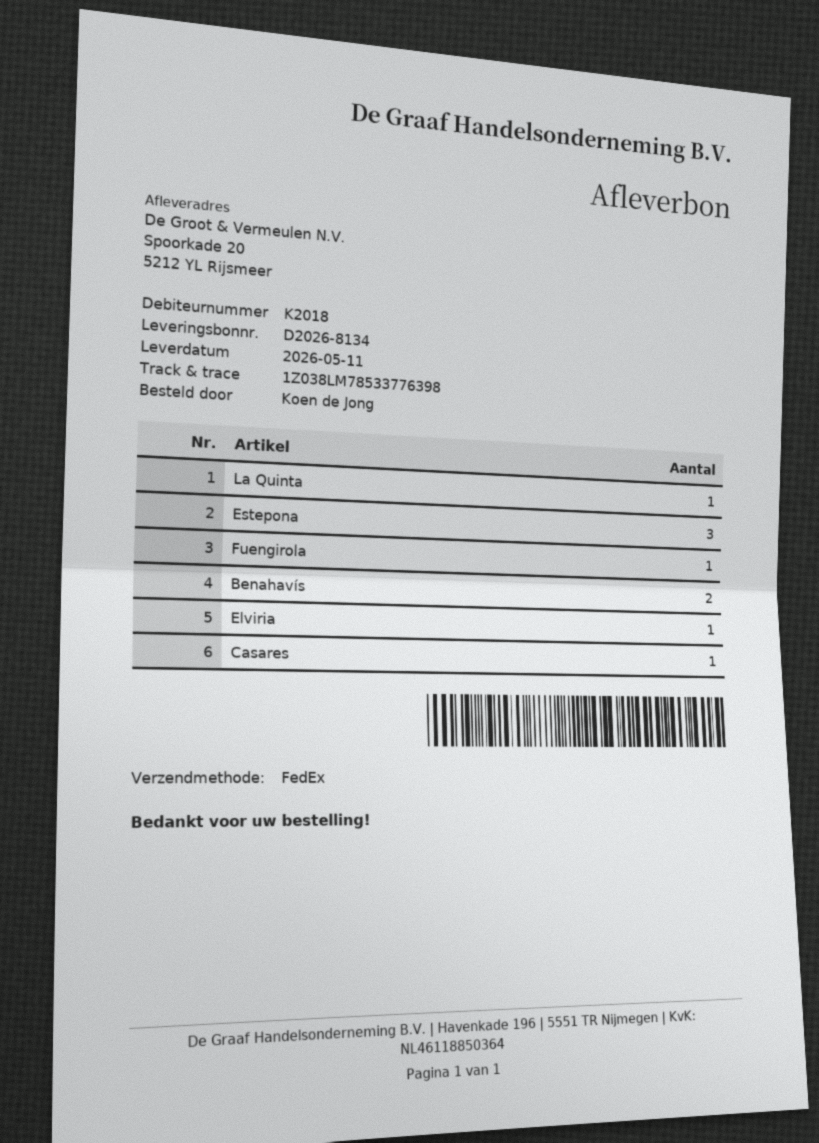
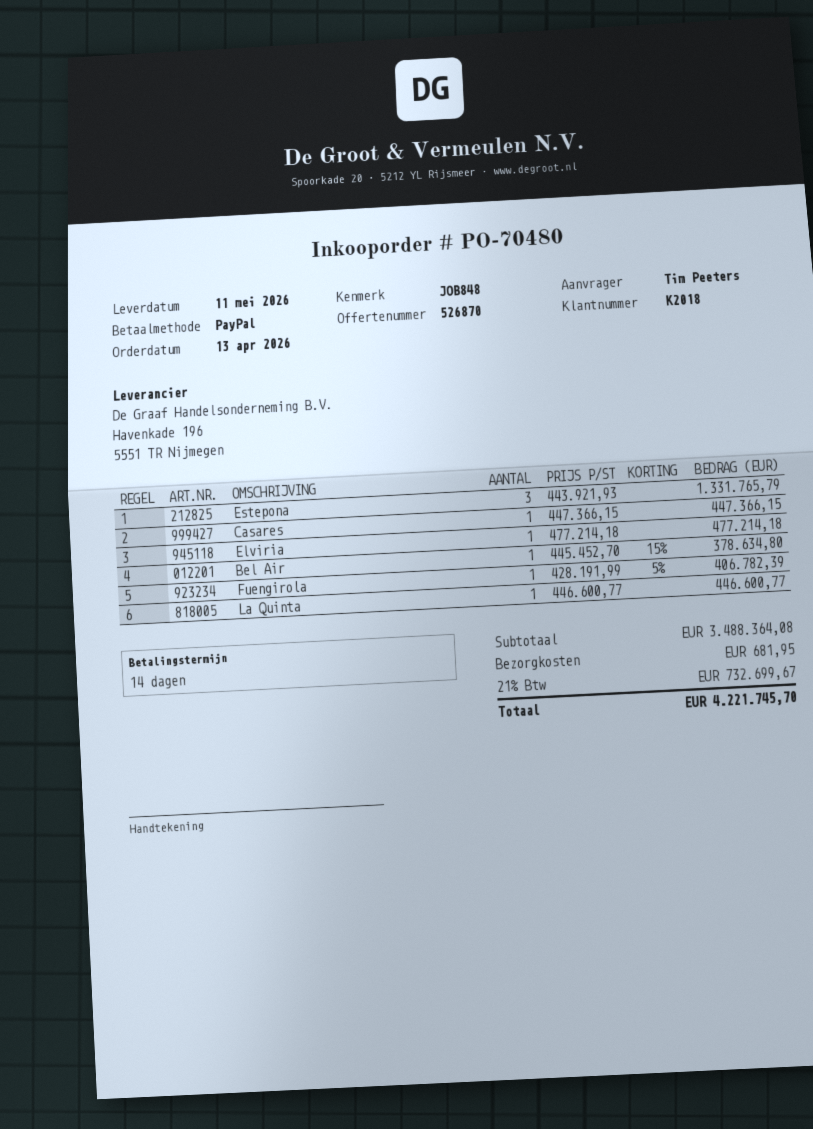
ordered by: Koen de Jong -> Tim Peeters
Benahavís: 2 -> none
Bel Air: none -> 1

